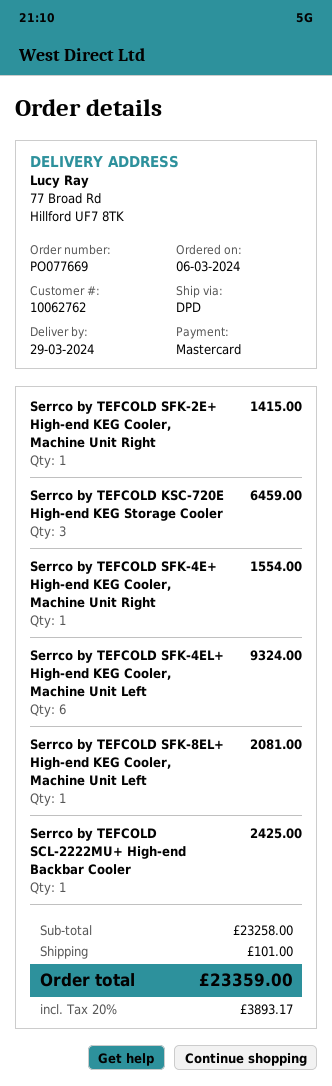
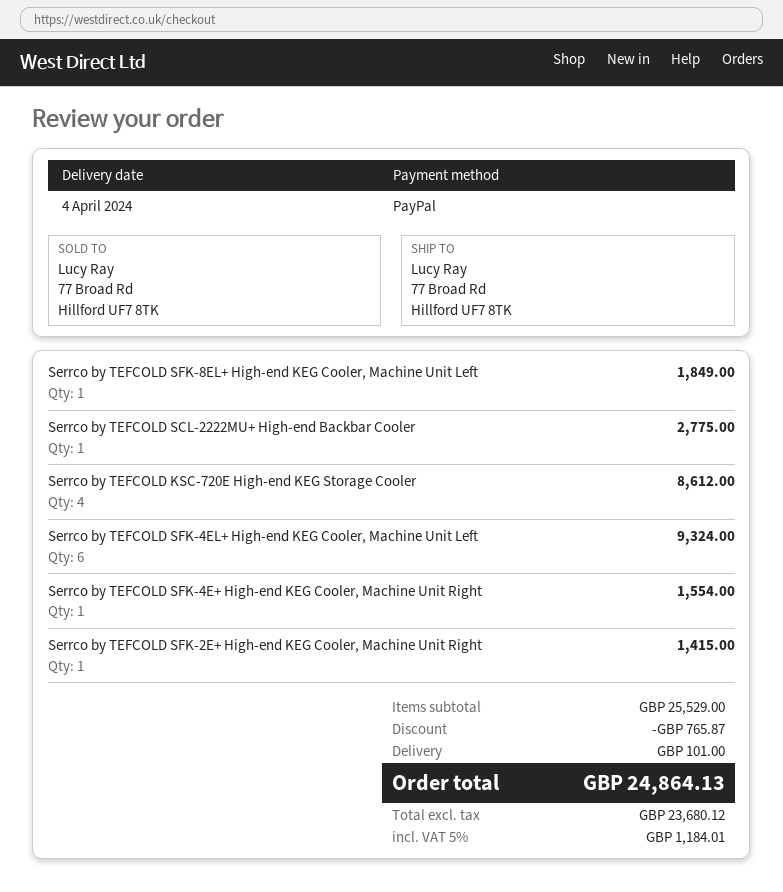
delivery date: 2024-03-29 -> 2024-04-04
payment method: Mastercard -> PayPal
Serrco by TEFCOLD KSC-720E High-end KEG Storage Cooler: 3 for 6459.00 -> 4 for 8612.00
Serrco by TEFCOLD SFK-8EL+ High-end KEG Cooler, Machine Unit Left: 1 for 2081.00 -> 1 for 1849.00
Serrco by TEFCOLD SCL-2222MU+ High-end Backbar Cooler: 1 for 2425.00 -> 1 for 2775.00
subtotal: 23258.00 -> 25529.00
discount: none -> 765.87
tax: 20% = 3893.17 -> 5% = 1184.01
total: 23359.00 -> 24864.13

